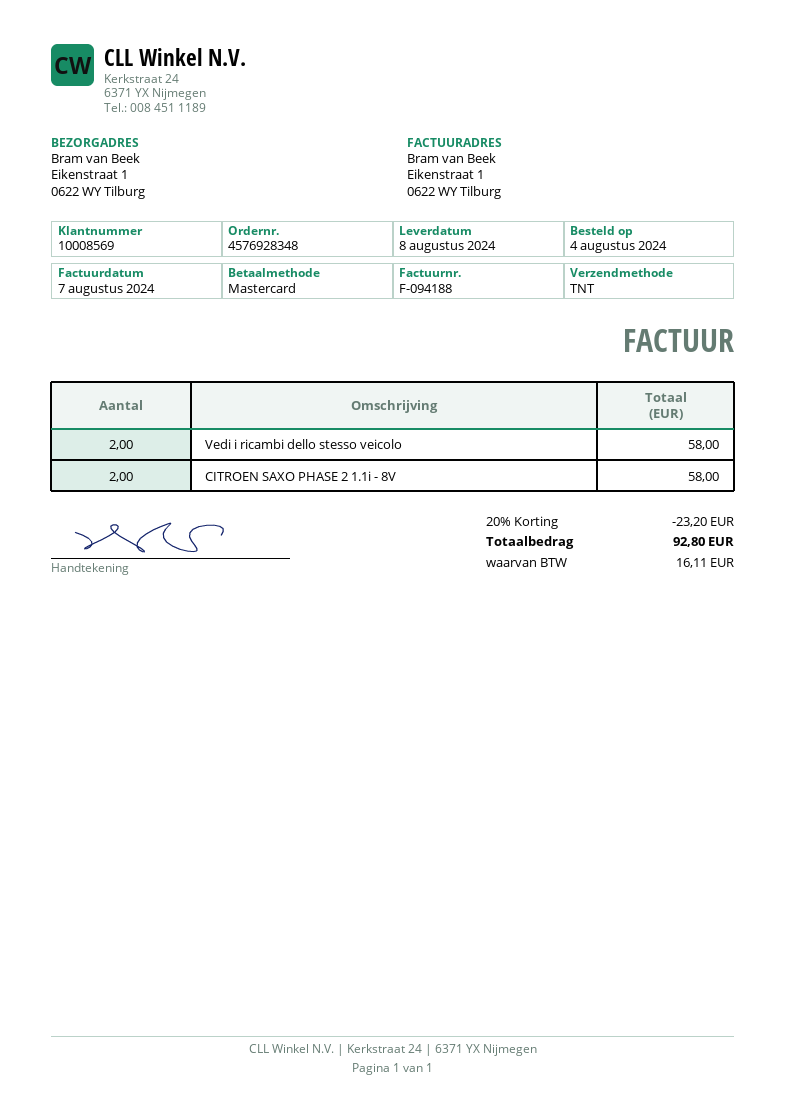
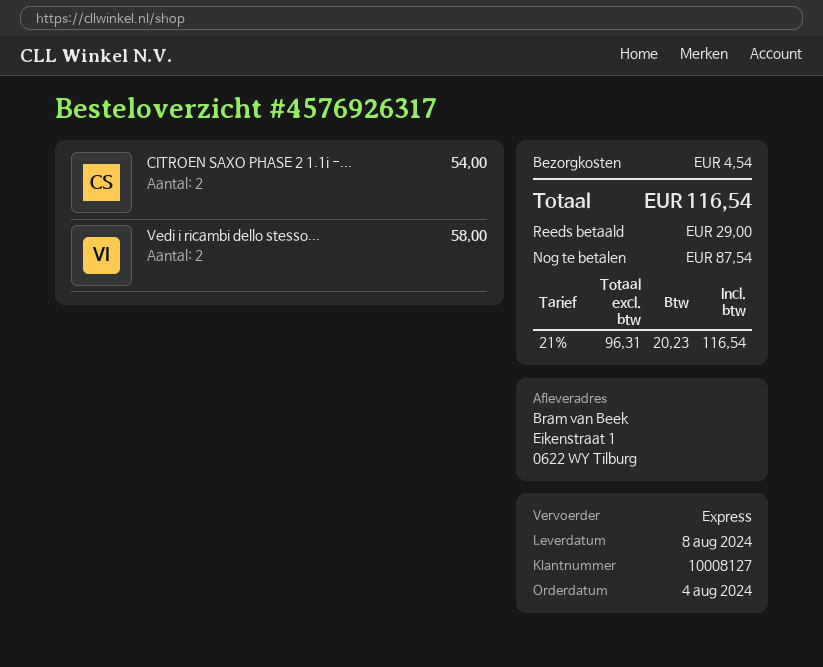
order number: 4576928348 -> 4576926317
customer number: 10008569 -> 10008127
shipping method: TNT -> express
CITROEN SAXO PHASE 2 1.1i - 8V: 2 for 58.00 -> 2 for 54.00
discount: 20% = 23.20 -> none
shipping: none -> 4.54
tax: 16.11 -> 20.23
total: 92.80 -> 116.54

